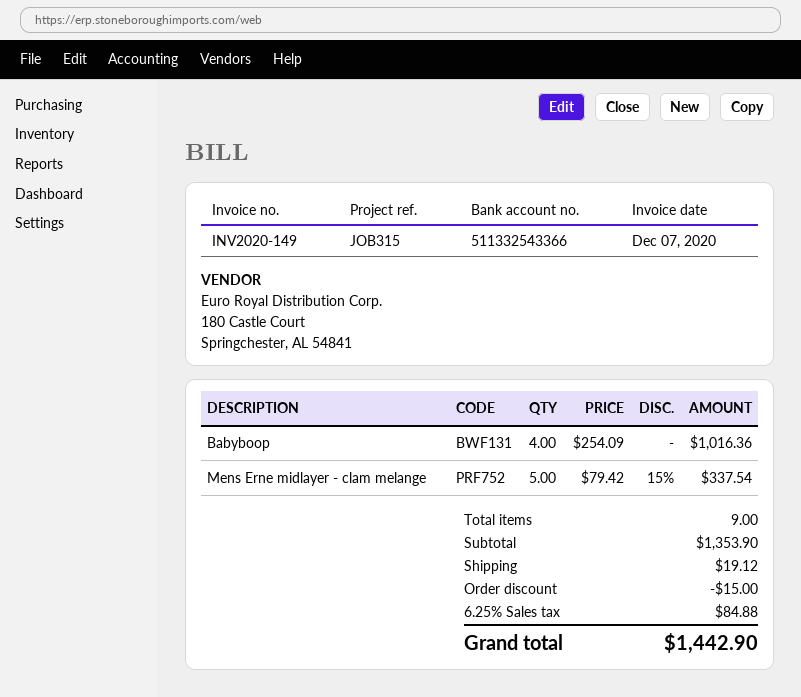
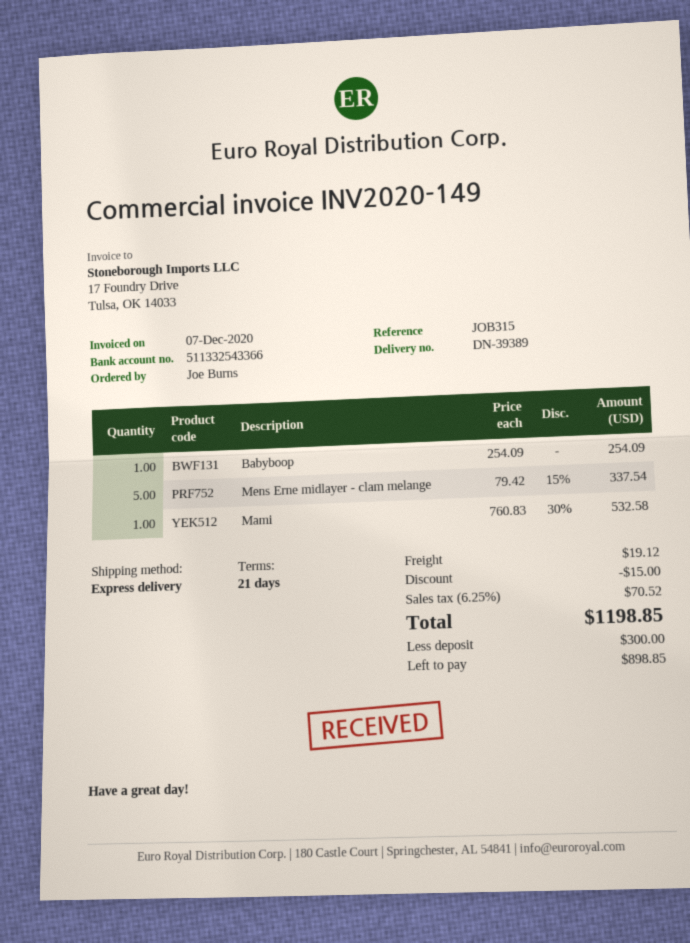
Babyboop: 4 x 254.09 = 1016.36 -> 1 x 254.09 = 254.09
Mami: none -> 1 x 760.83 - 30% = 532.58
tax: 6.25% = 84.88 -> 6.25% = 70.52
total: 1442.90 -> 1198.85

